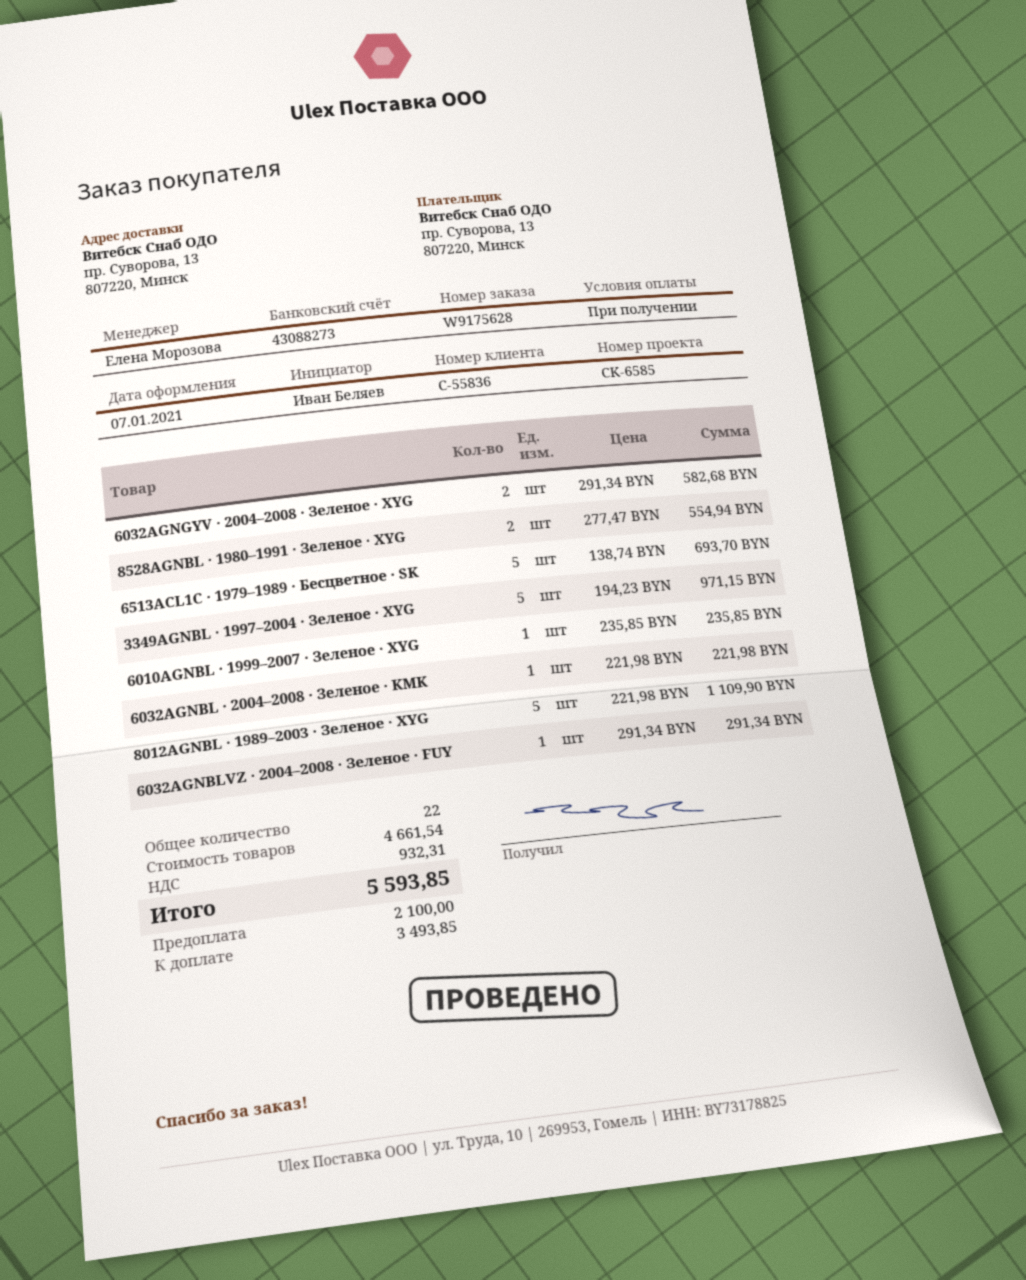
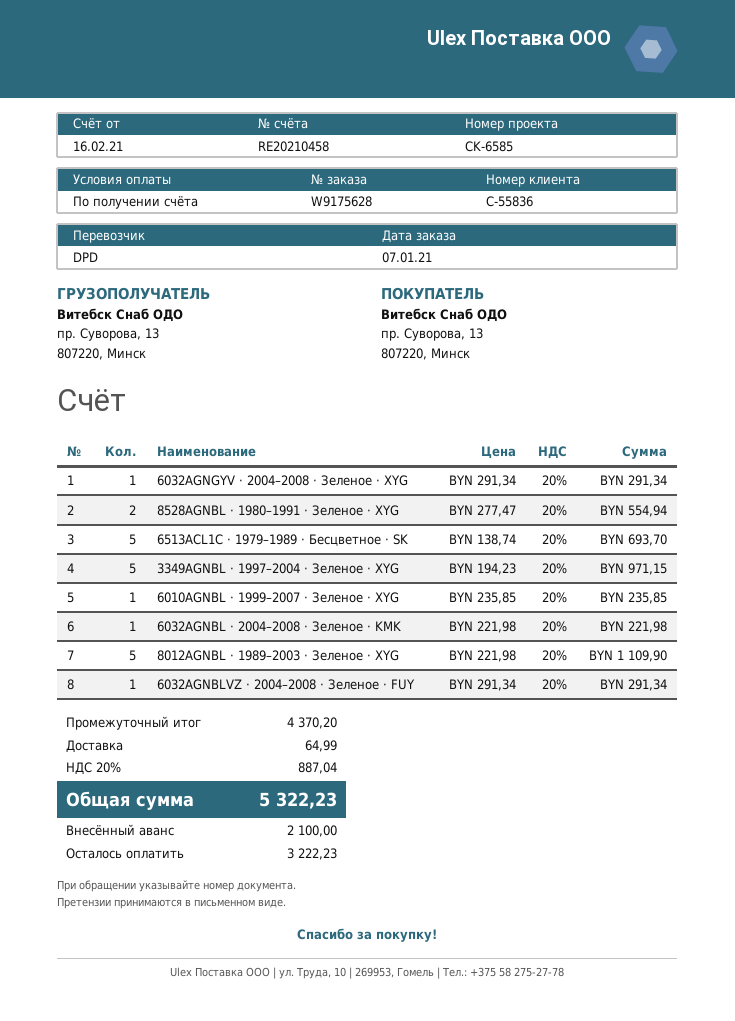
6032AGNGYV · 2004–2008 · Зеленое · XYG: 2 x 291.34 = 582.68 -> 1 x 291.34 = 291.34
subtotal: 4661.54 -> 4370.20
shipping: none -> 64.99
tax: 932.31 -> 887.04
total: 5593.85 -> 5322.23
balance: 3493.85 -> 3222.23

